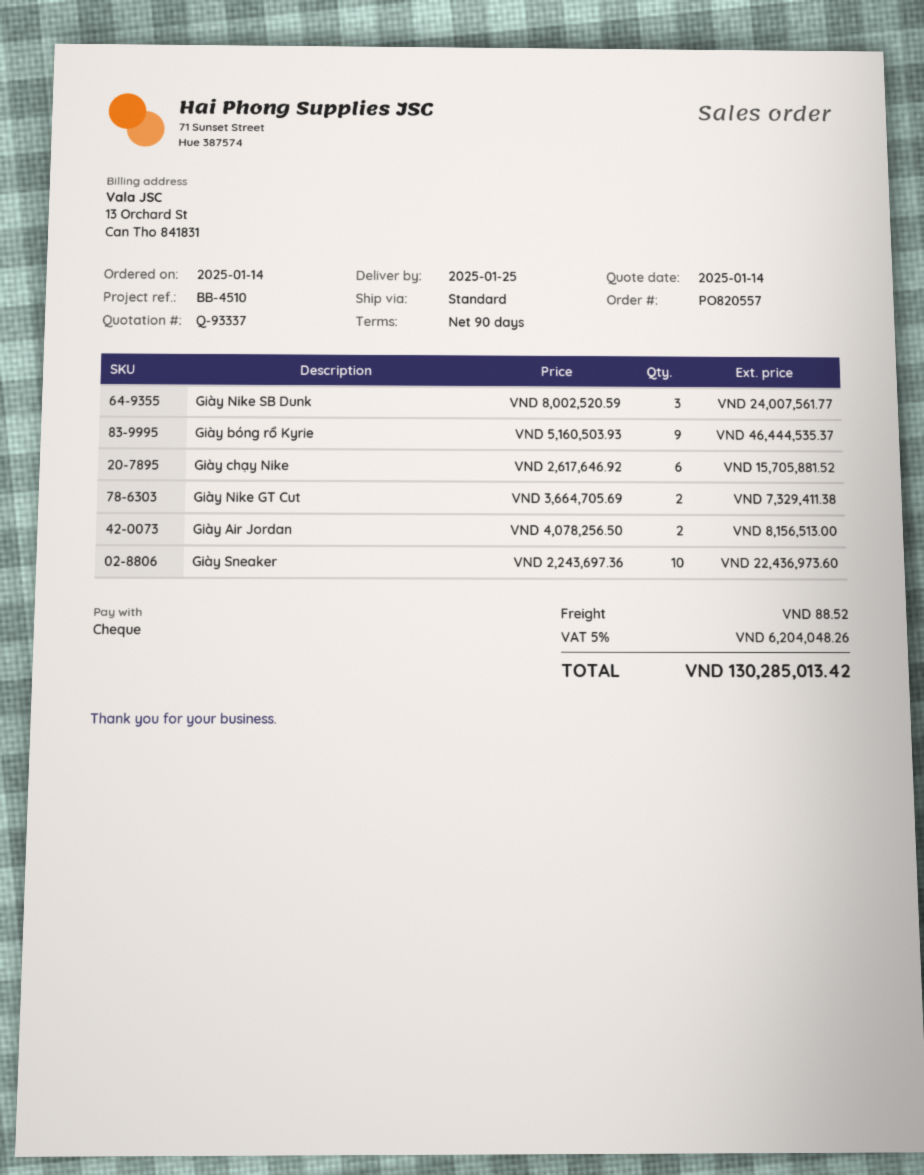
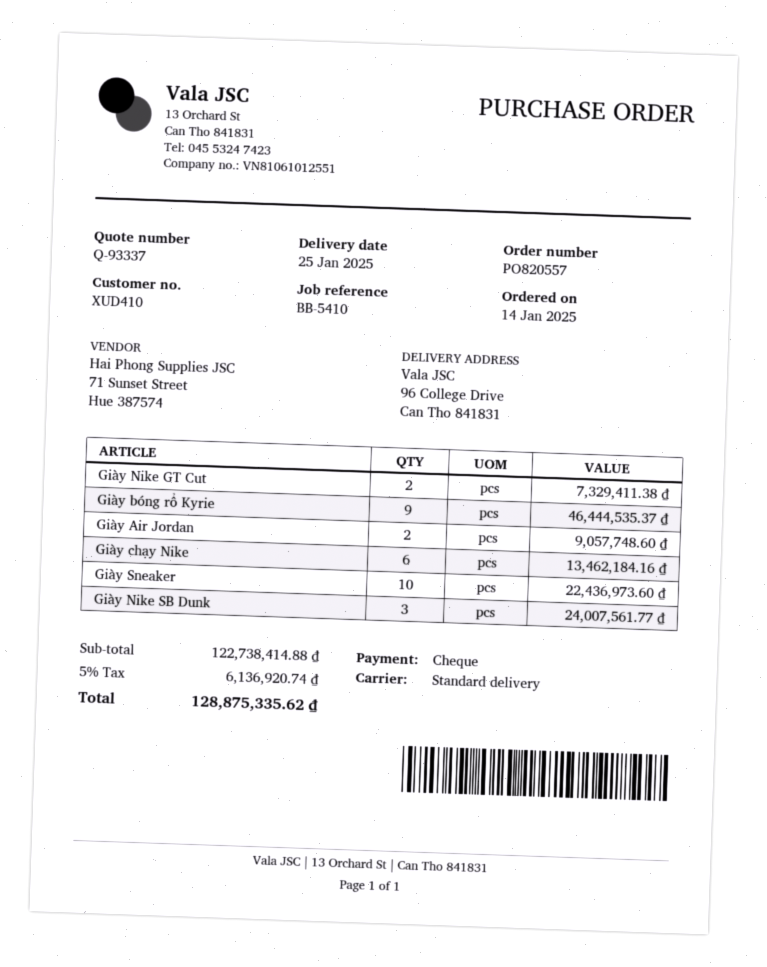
reference: BB-4510 -> BB-5410
Giày chạy Nike: 6 for 15705881.52 -> 6 for 13462184.16
Giày Air Jordan: 2 for 8156513.00 -> 2 for 9057748.60
shipping: 88.52 -> none
tax: 5% = 6204048.26 -> 5% = 6136920.74
total: 130285013.42 -> 128875335.62

